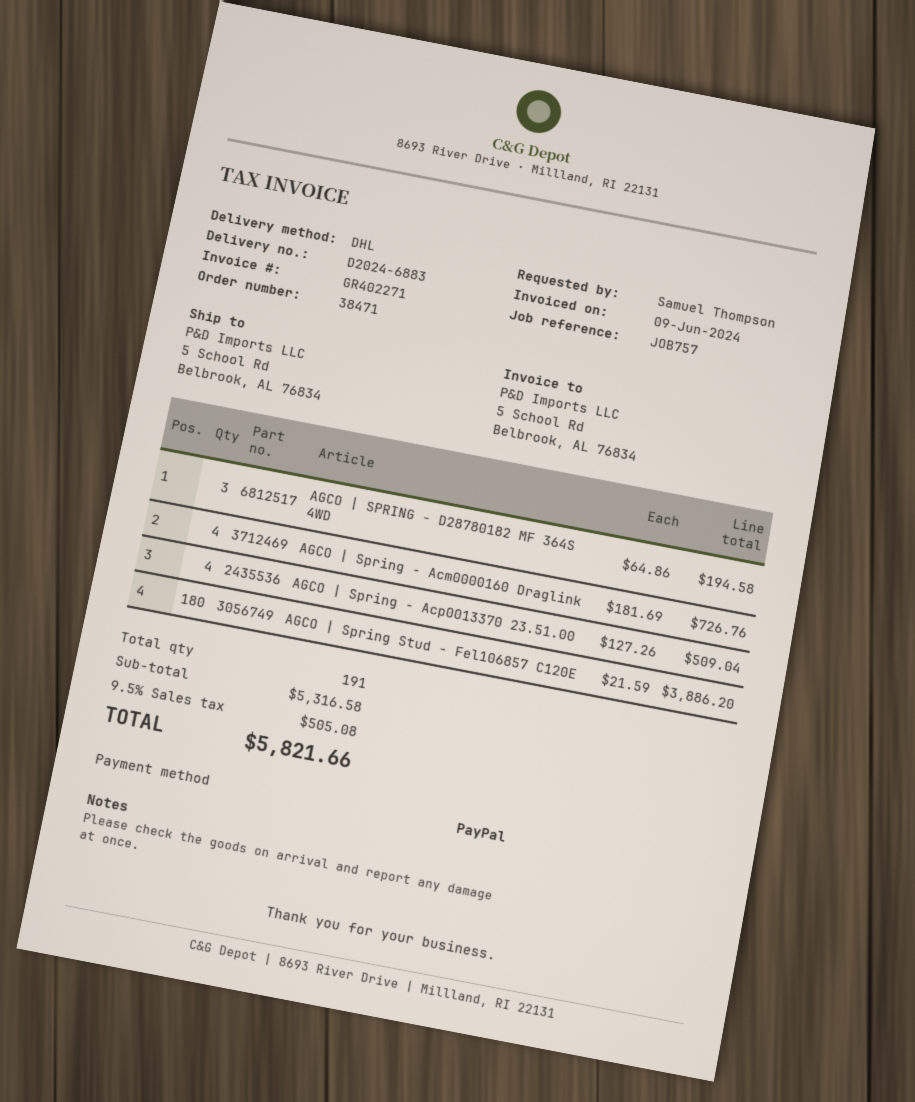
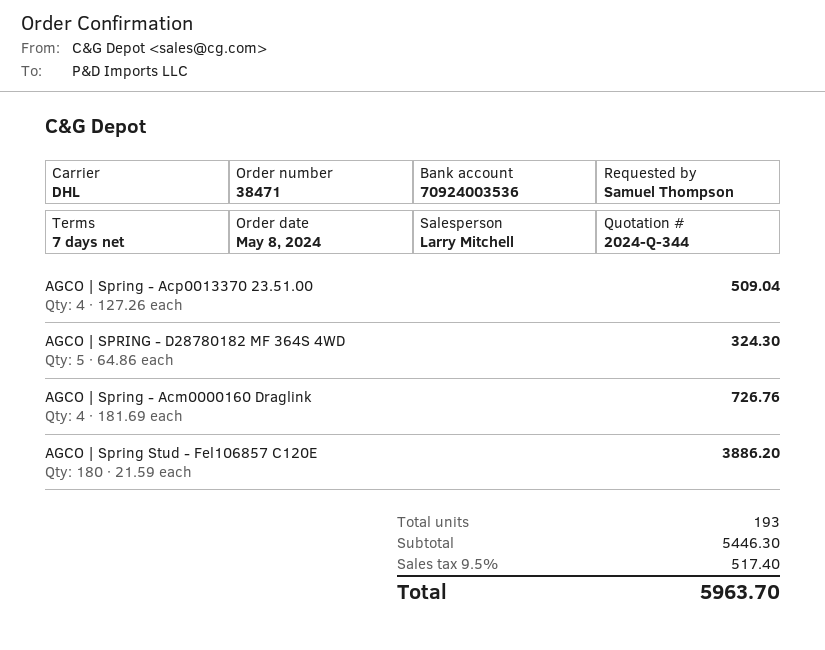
AGCO | SPRING - D28780182 MF 364S 4WD: 3 x 64.86 = 194.58 -> 5 x 64.86 = 324.30
total quantity: 191 -> 193
subtotal: 5316.58 -> 5446.30
tax: 9.5% = 505.08 -> 9.5% = 517.40
total: 5821.66 -> 5963.70

